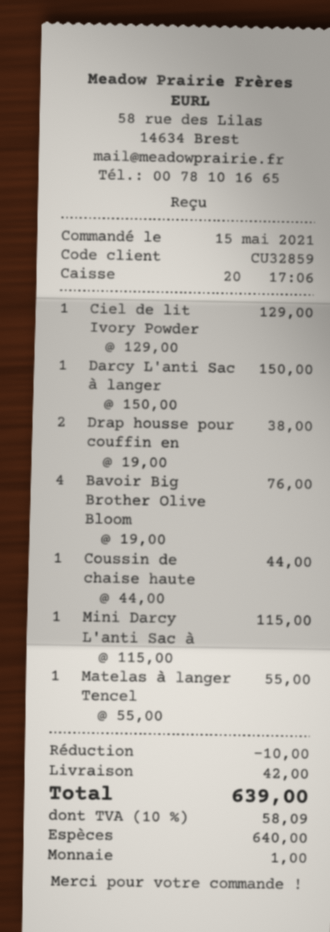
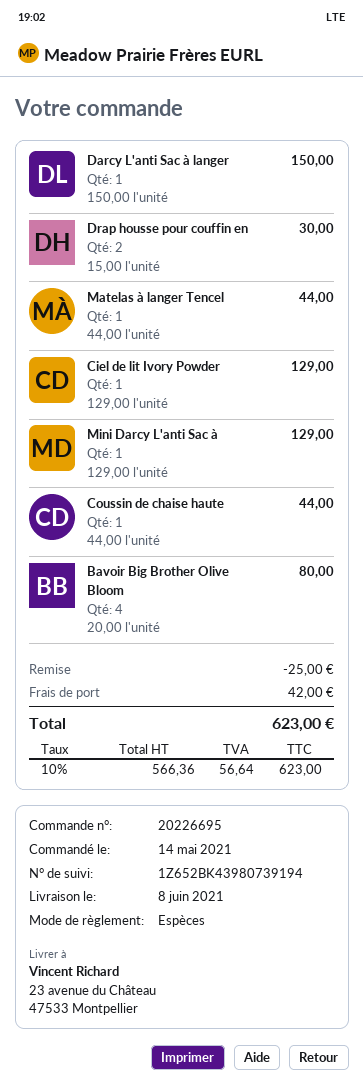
order date: 2021-05-15 -> 2021-05-14
Drap housse pour couffin en: 2 x 19.00 = 38.00 -> 2 x 15.00 = 30.00
Bavoir Big Brother Olive Bloom: 4 x 19.00 = 76.00 -> 4 x 20.00 = 80.00
Mini Darcy L'anti Sac à: 1 x 115.00 = 115.00 -> 1 x 129.00 = 129.00
Matelas à langer Tencel: 1 x 55.00 = 55.00 -> 1 x 44.00 = 44.00
discount: 10.00 -> 25.00
tax: 10% = 58.09 -> 10% = 56.64
total: 639.00 -> 623.00

